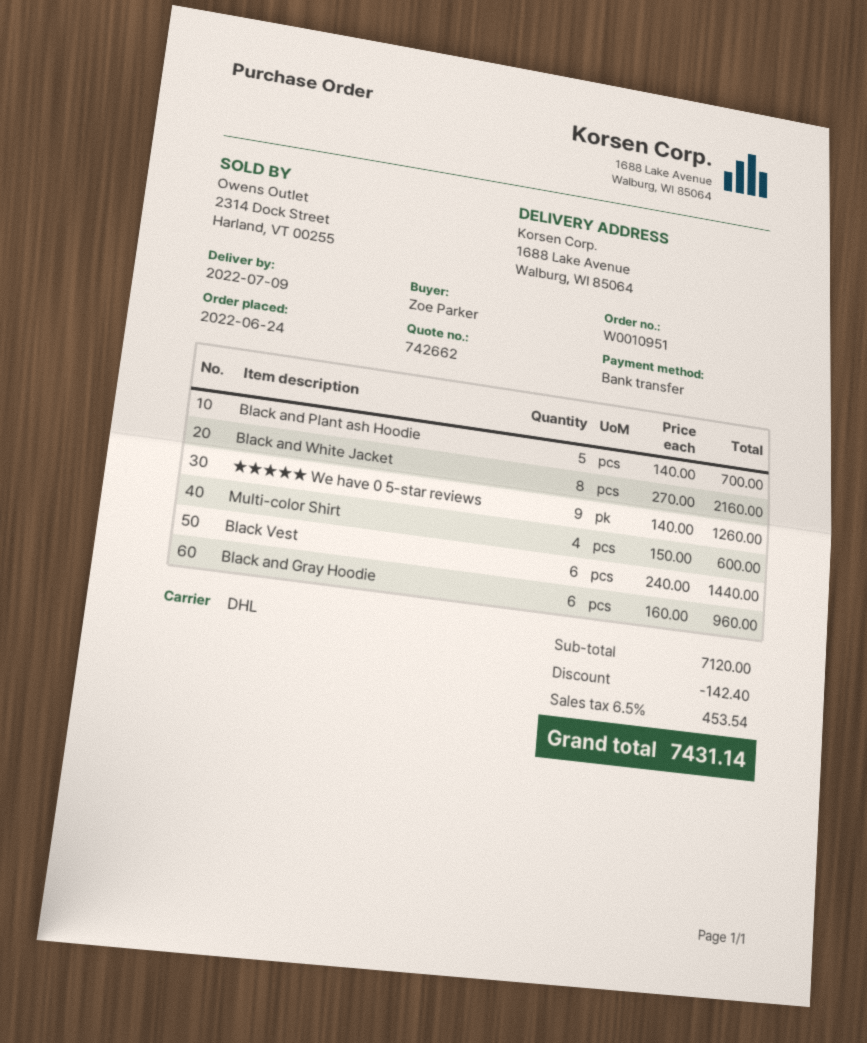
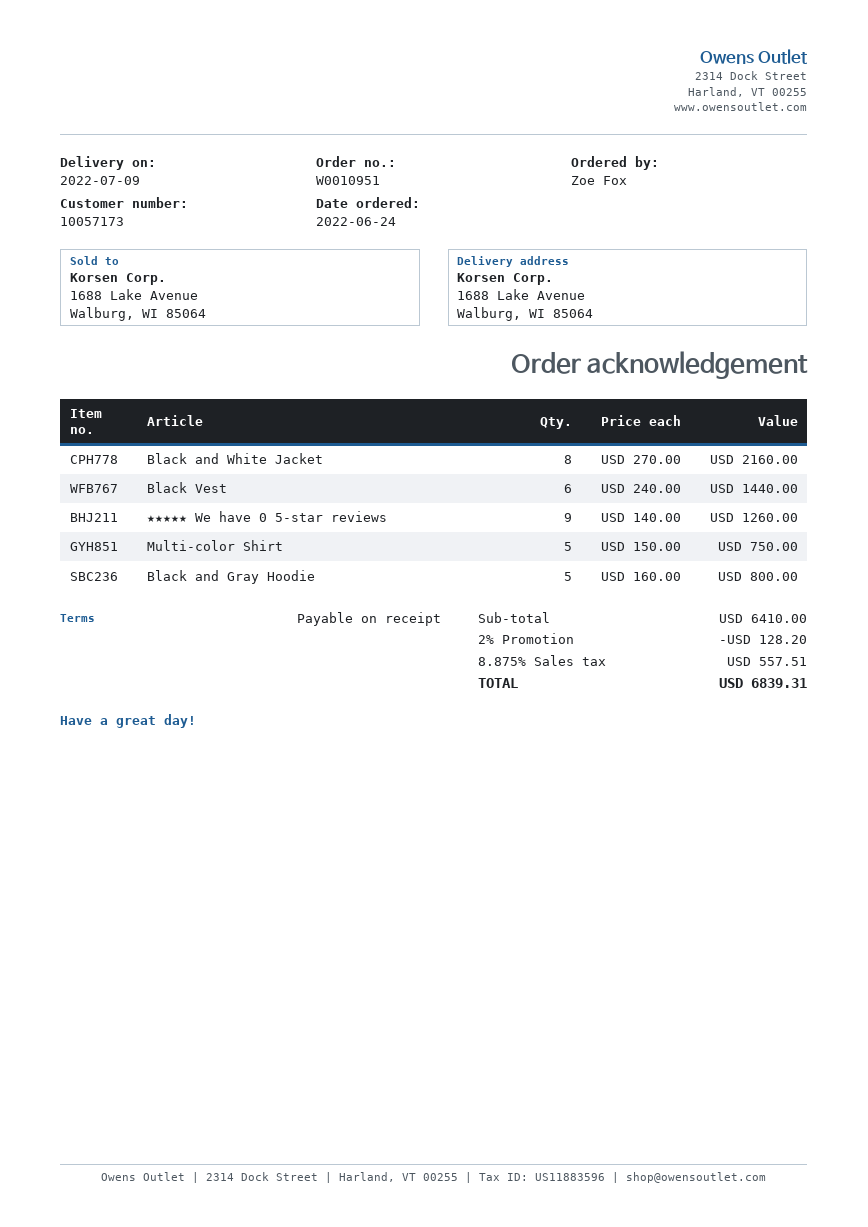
ordered by: Zoe Parker -> Zoe Fox
Black and Plant ash Hoodie: 5 x 140.00 = 700.00 -> none
Multi-color Shirt: 4 x 150.00 = 600.00 -> 5 x 150.00 = 750.00
Black and Gray Hoodie: 6 x 160.00 = 960.00 -> 5 x 160.00 = 800.00
subtotal: 7120.00 -> 6410.00
discount: 142.40 -> 128.20
tax: 6.5% = 453.54 -> 8.875% = 557.51
total: 7431.14 -> 6839.31

